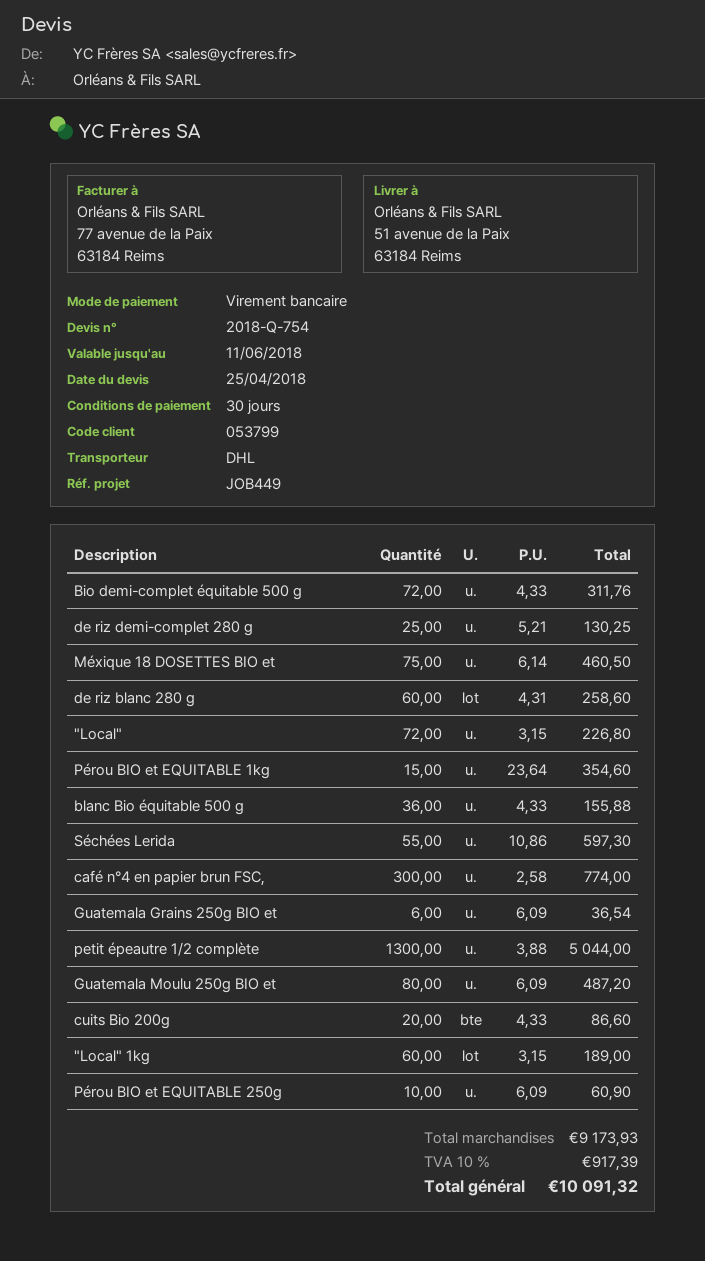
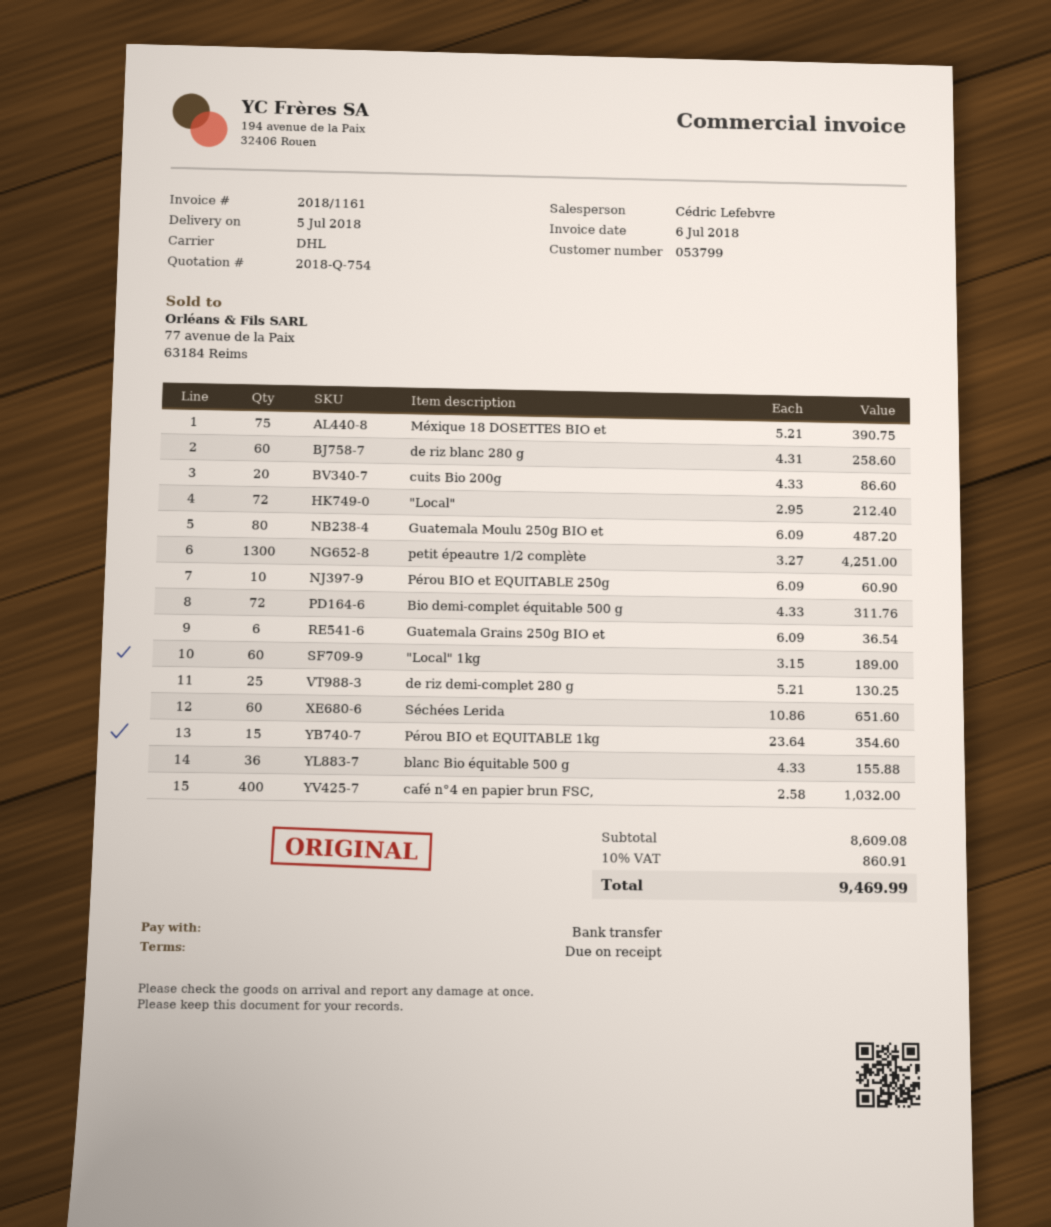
payment terms: 30 days -> on receipt
Méxique 18 DOSETTES BIO et: 75 x 6.14 = 460.50 -> 75 x 5.21 = 390.75
"Local": 72 x 3.15 = 226.80 -> 72 x 2.95 = 212.40
Séchées Lerida: 55 x 10.86 = 597.30 -> 60 x 10.86 = 651.60
café n°4 en papier brun FSC,: 300 x 2.58 = 774.00 -> 400 x 2.58 = 1032.00
petit épeautre 1/2 complète: 1300 x 3.88 = 5044.00 -> 1300 x 3.27 = 4251.00
subtotal: 9173.93 -> 8609.08
tax: 10% = 917.39 -> 10% = 860.91
total: 10091.32 -> 9469.99

